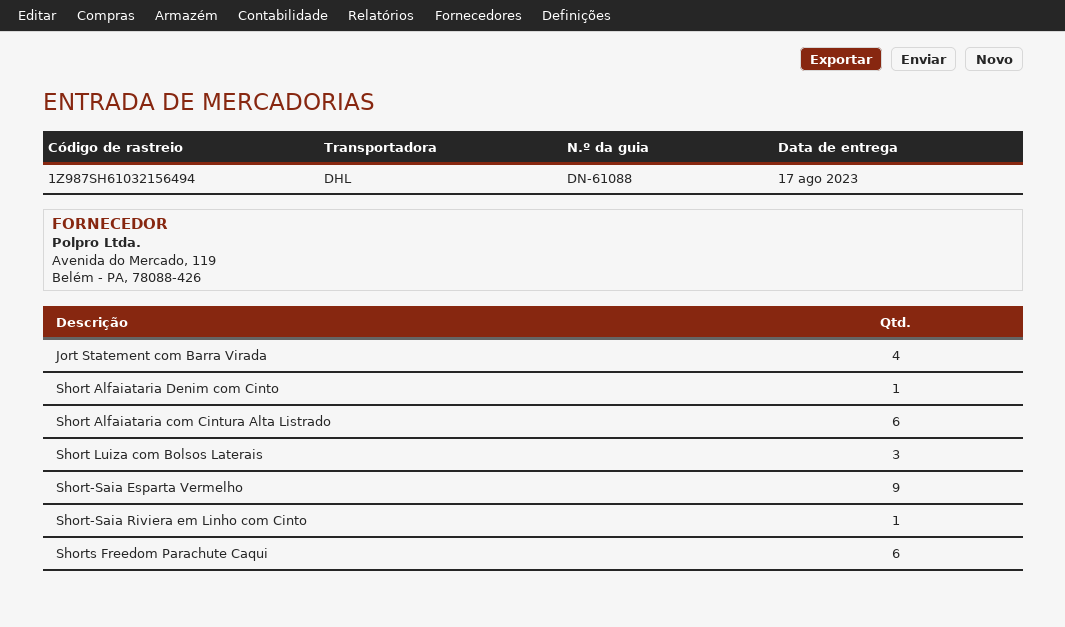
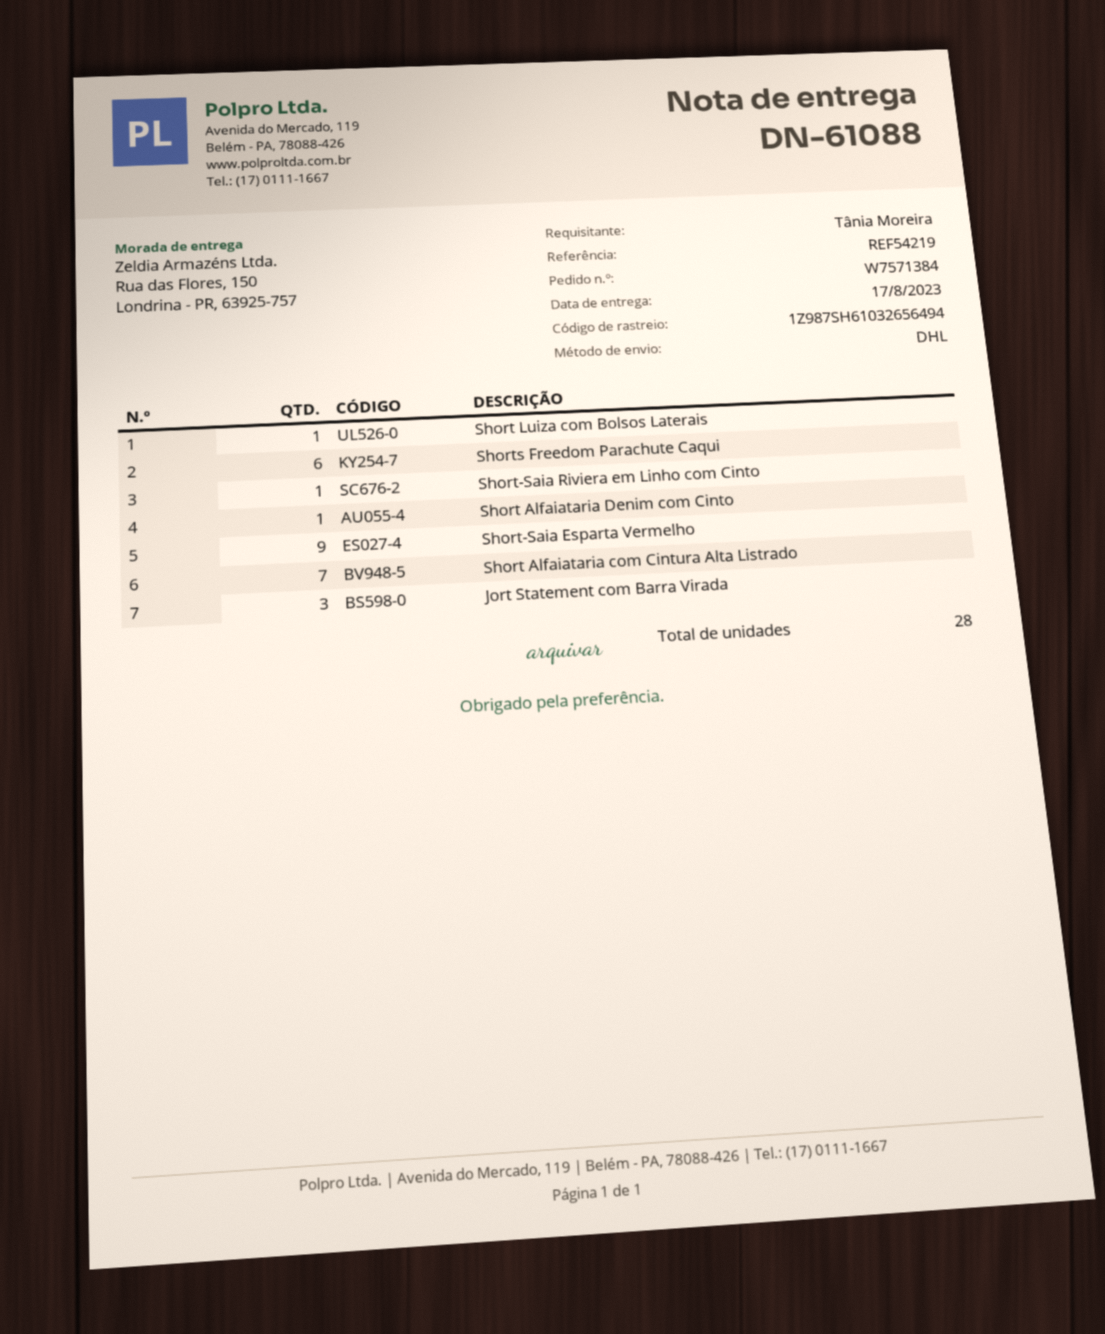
tracking number: 1Z987SH61032156494 -> 1Z987SH61032656494
Jort Statement com Barra Virada: 4 -> 3
Short Alfaiataria com Cintura Alta Listrado: 6 -> 7
Short Luiza com Bolsos Laterais: 3 -> 1

